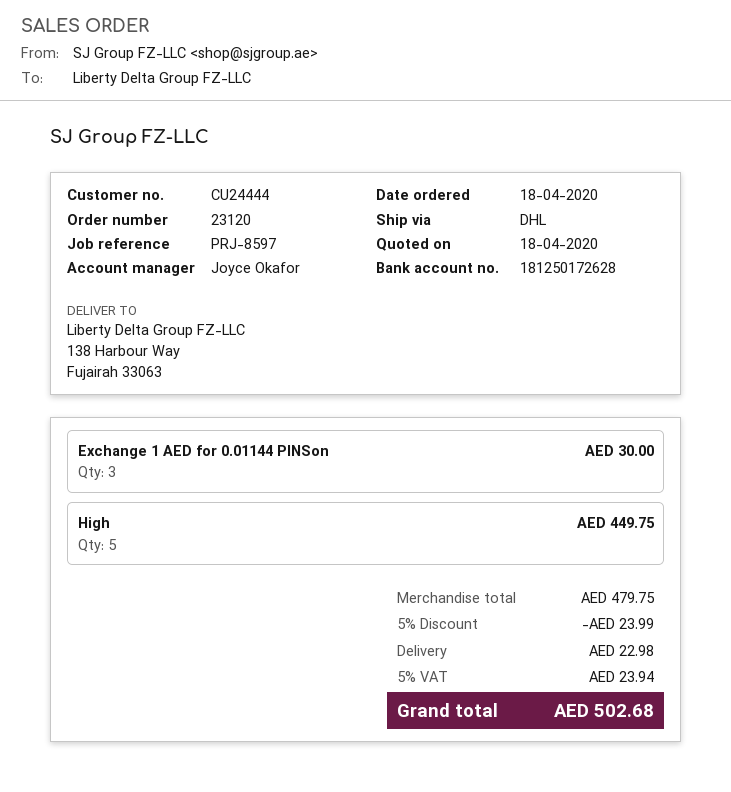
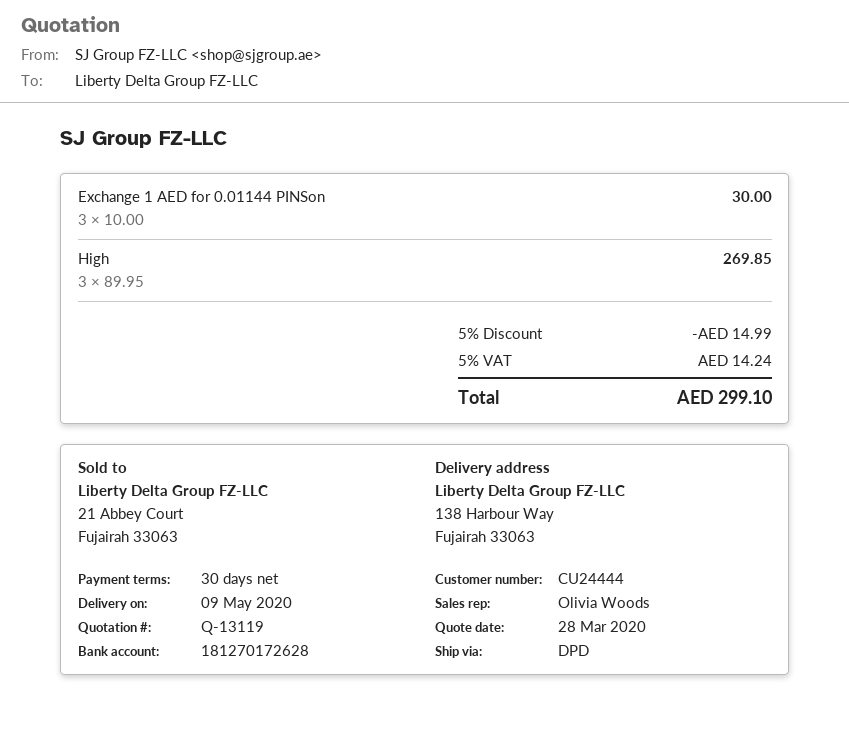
quote date: 2020-04-18 -> 2020-03-28
sales rep: Joyce Okafor -> Olivia Woods
bank account: 181250172628 -> 181270172628
shipping method: DHL -> DPD
High: 5 for 449.75 -> 3 for 269.85
discount: 5% = 23.99 -> 5% = 14.99
shipping: 22.98 -> none
tax: 5% = 23.94 -> 5% = 14.24
total: 502.68 -> 299.10

